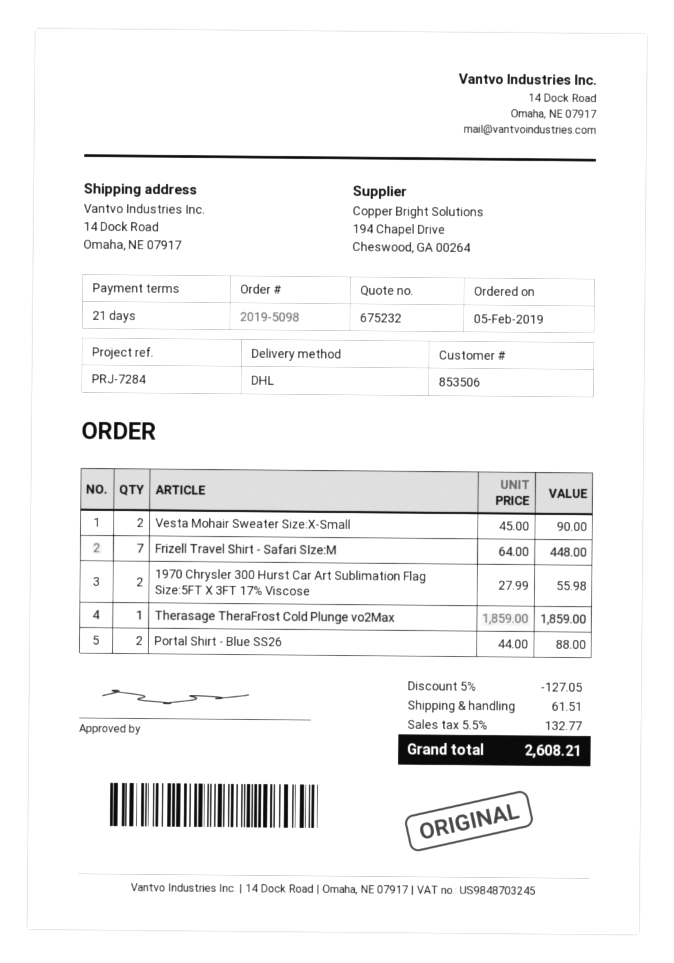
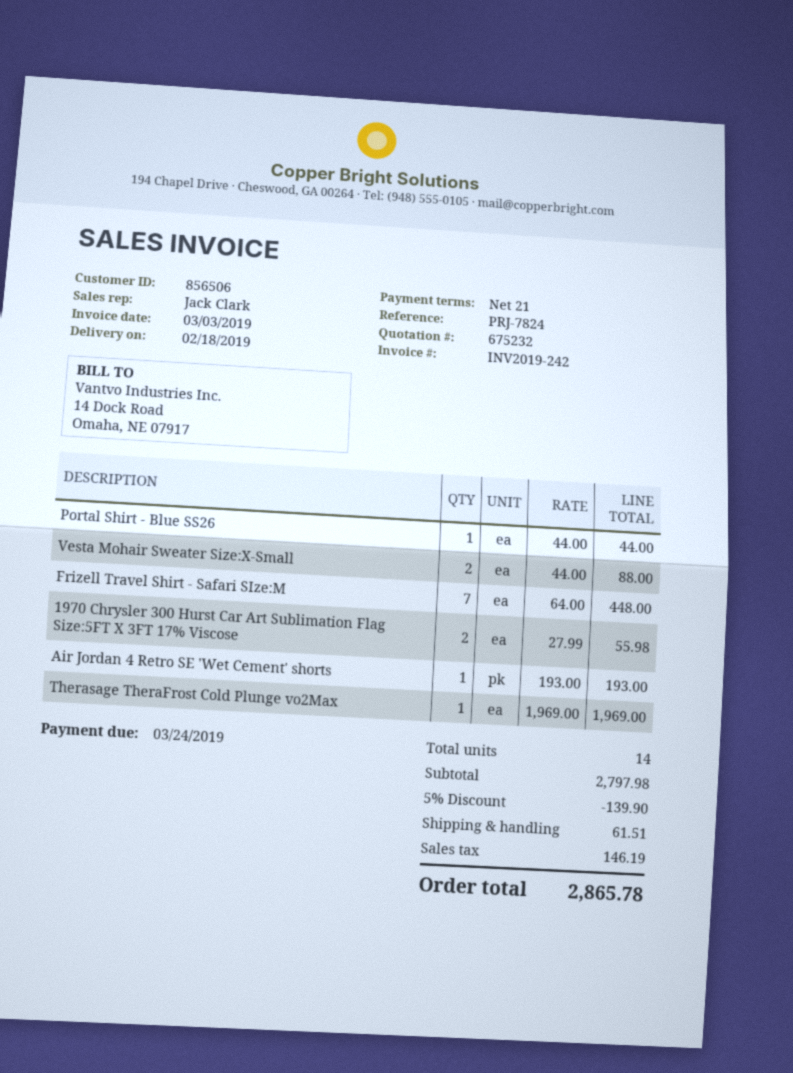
customer number: 853506 -> 856506
reference: PRJ-7284 -> PRJ-7824
Vesta Mohair Sweater Size:X-Small: 2 x 45.00 = 90.00 -> 2 x 44.00 = 88.00
Therasage TheraFrost Cold Plunge vo2Max: 1 x 1859.00 = 1859.00 -> 1 x 1969.00 = 1969.00
Portal Shirt - Blue SS26: 2 x 44.00 = 88.00 -> 1 x 44.00 = 44.00
Air Jordan 4 Retro SE 'Wet Cement' shorts: none -> 1 x 193.00 = 193.00
discount: 5% = 127.05 -> 5% = 139.90
tax: 132.77 -> 146.19
total: 2608.21 -> 2865.78

